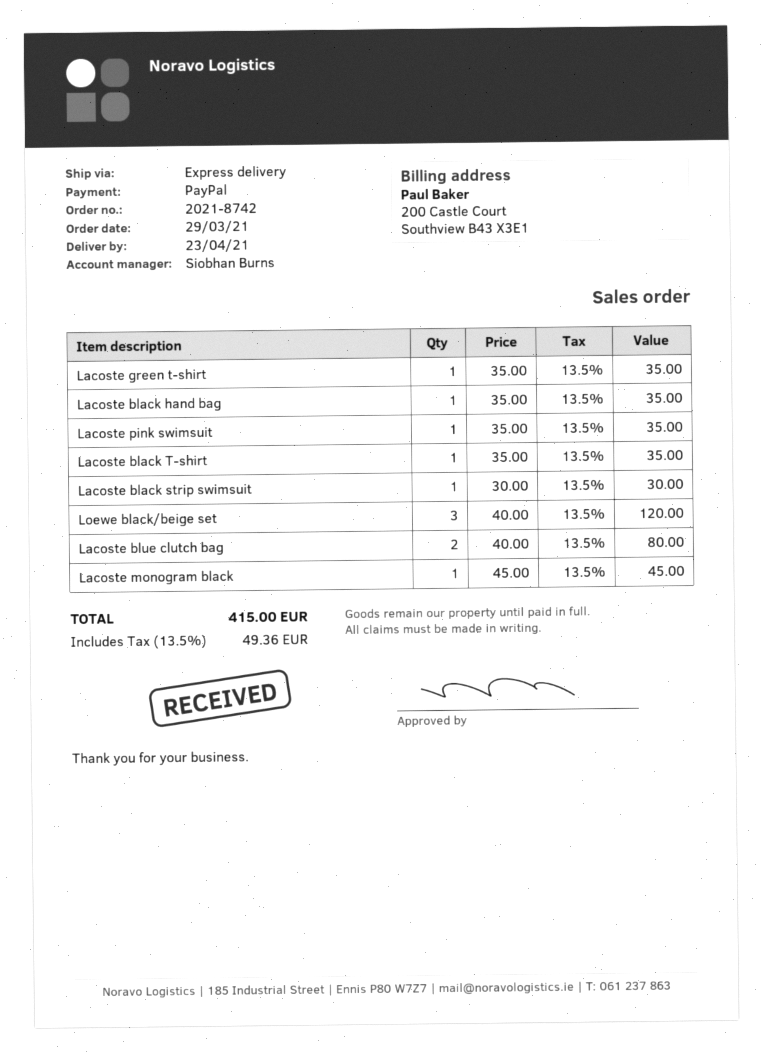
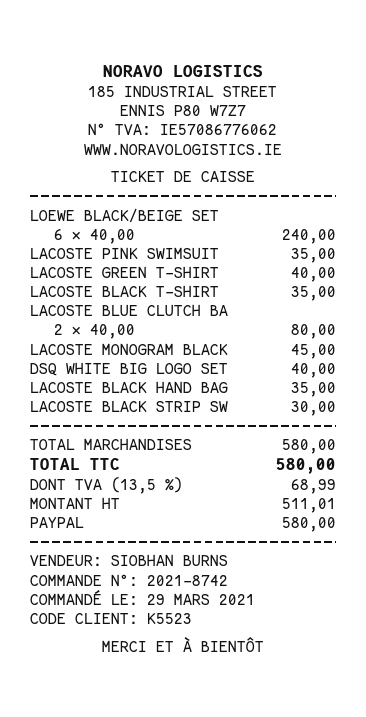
Lacoste green t-shirt: 1 x 35.00 = 35.00 -> 1 x 40.00 = 40.00
Loewe black/beige set: 3 x 40.00 = 120.00 -> 6 x 40.00 = 240.00
DSQ WHITE BIG LOGO SET: none -> 1 x 40.00 = 40.00
tax: 13.5% = 49.36 -> 13.5% = 68.99
total: 415.00 -> 580.00

